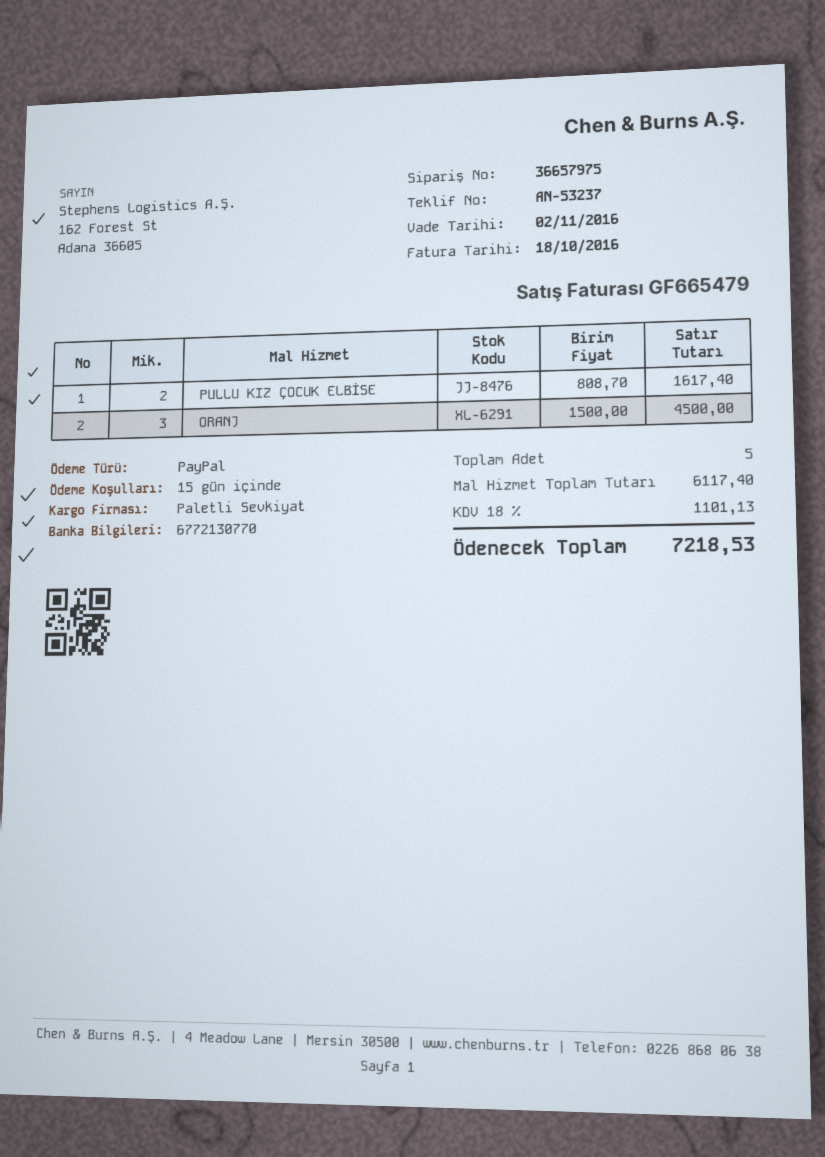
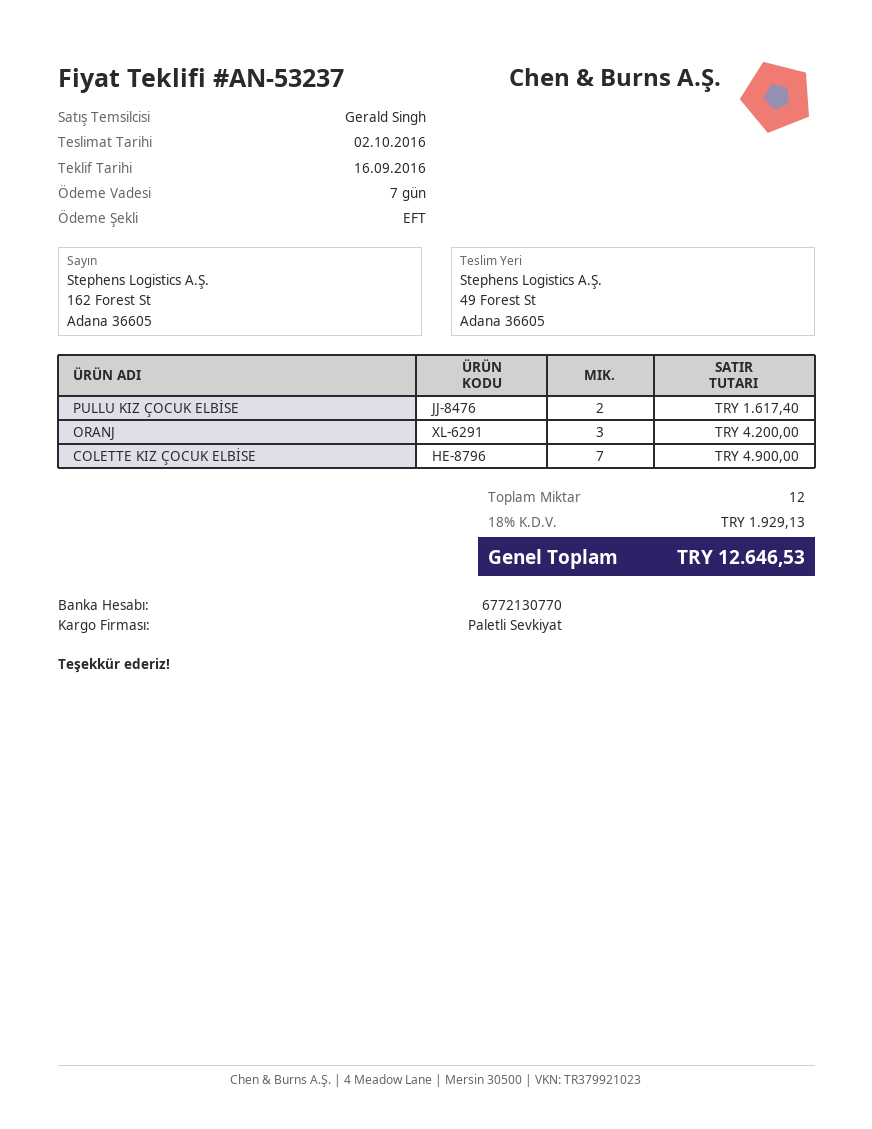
payment terms: 15 days -> 7 days
payment method: PayPal -> bank transfer
ORANJ: 3 for 4500.00 -> 3 for 4200.00
COLETTE KIZ ÇOCUK ELBİSE: none -> 7 for 4900.00
total quantity: 5 -> 12
tax: 18% = 1101.13 -> 18% = 1929.13
total: 7218.53 -> 12646.53

